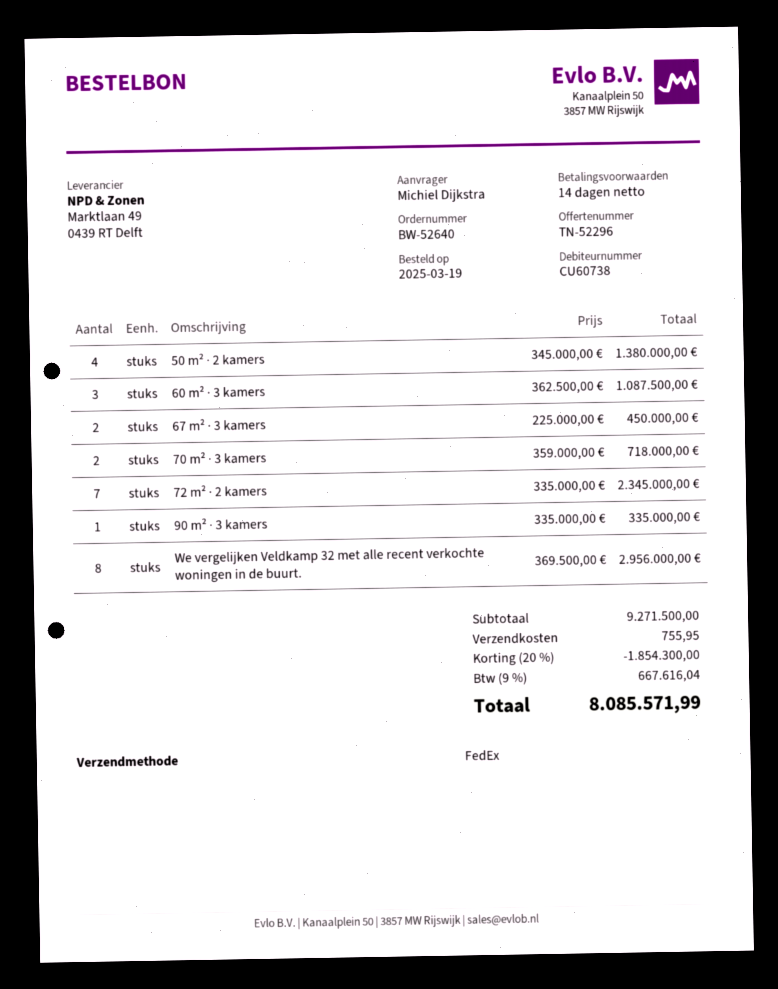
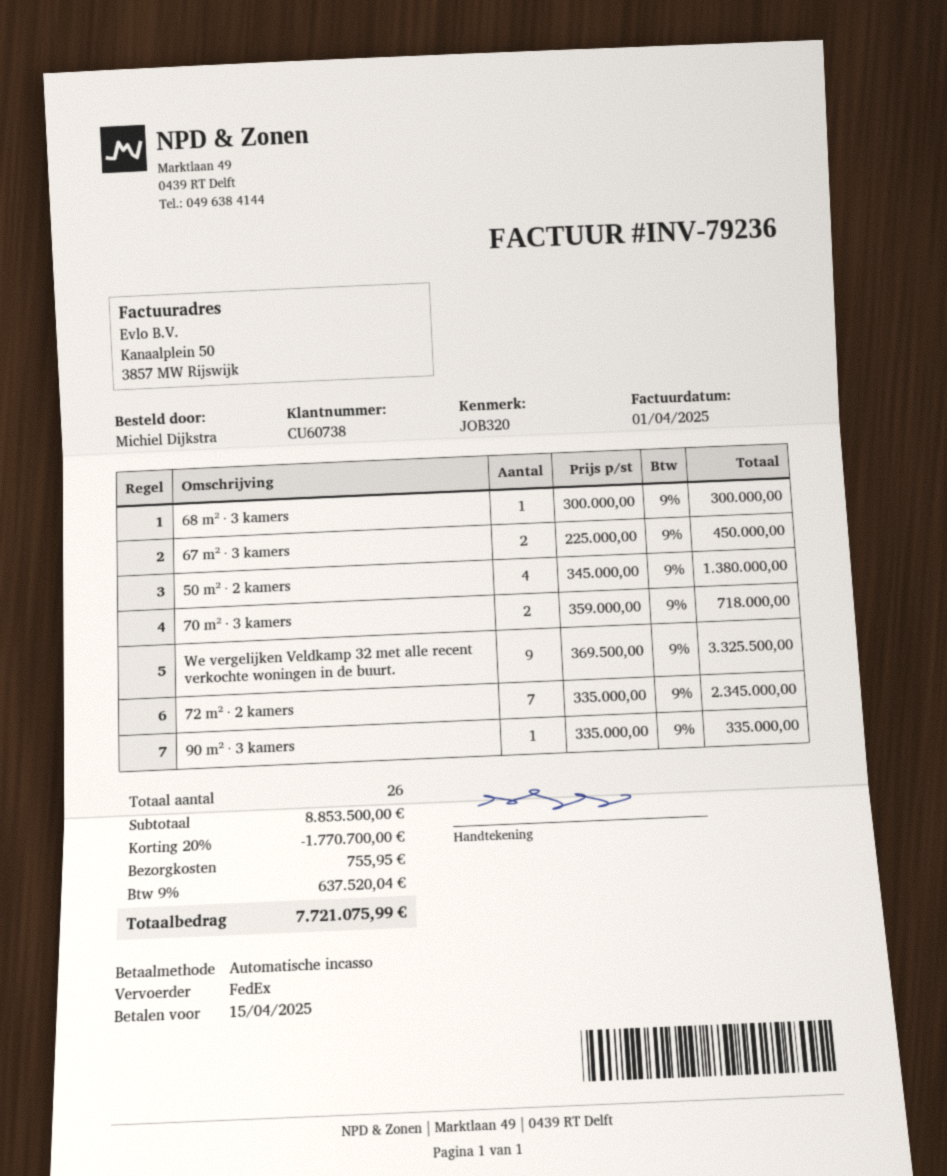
60 m² · 3 kamers: 3 x 362500.00 = 1087500.00 -> none
We vergelijken Veldkamp 32 met alle recent verkochte woningen in de buurt.: 8 x 369500.00 = 2956000.00 -> 9 x 369500.00 = 3325500.00
68 m² · 3 kamers: none -> 1 x 300000.00 = 300000.00
subtotal: 9271500.00 -> 8853500.00
discount: 20% = 1854300.00 -> 20% = 1770700.00
tax: 9% = 667616.04 -> 9% = 637520.04
total: 8085571.99 -> 7721075.99

